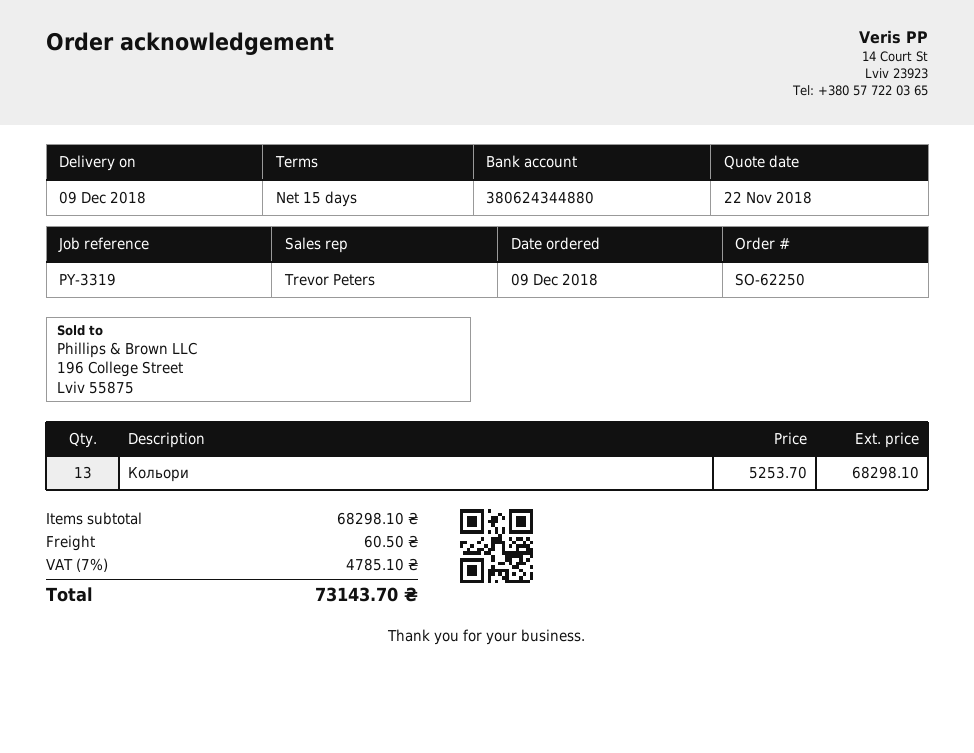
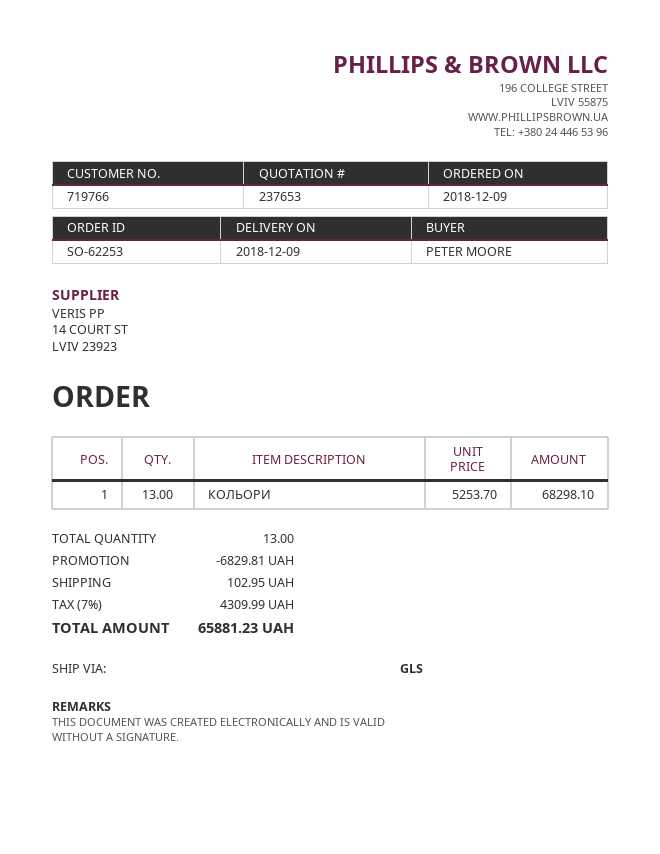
order number: SO-62250 -> SO-62253
discount: none -> 6829.81
shipping: 60.50 -> 102.95
tax: 7% = 4785.10 -> 7% = 4309.99
total: 73143.70 -> 65881.23

